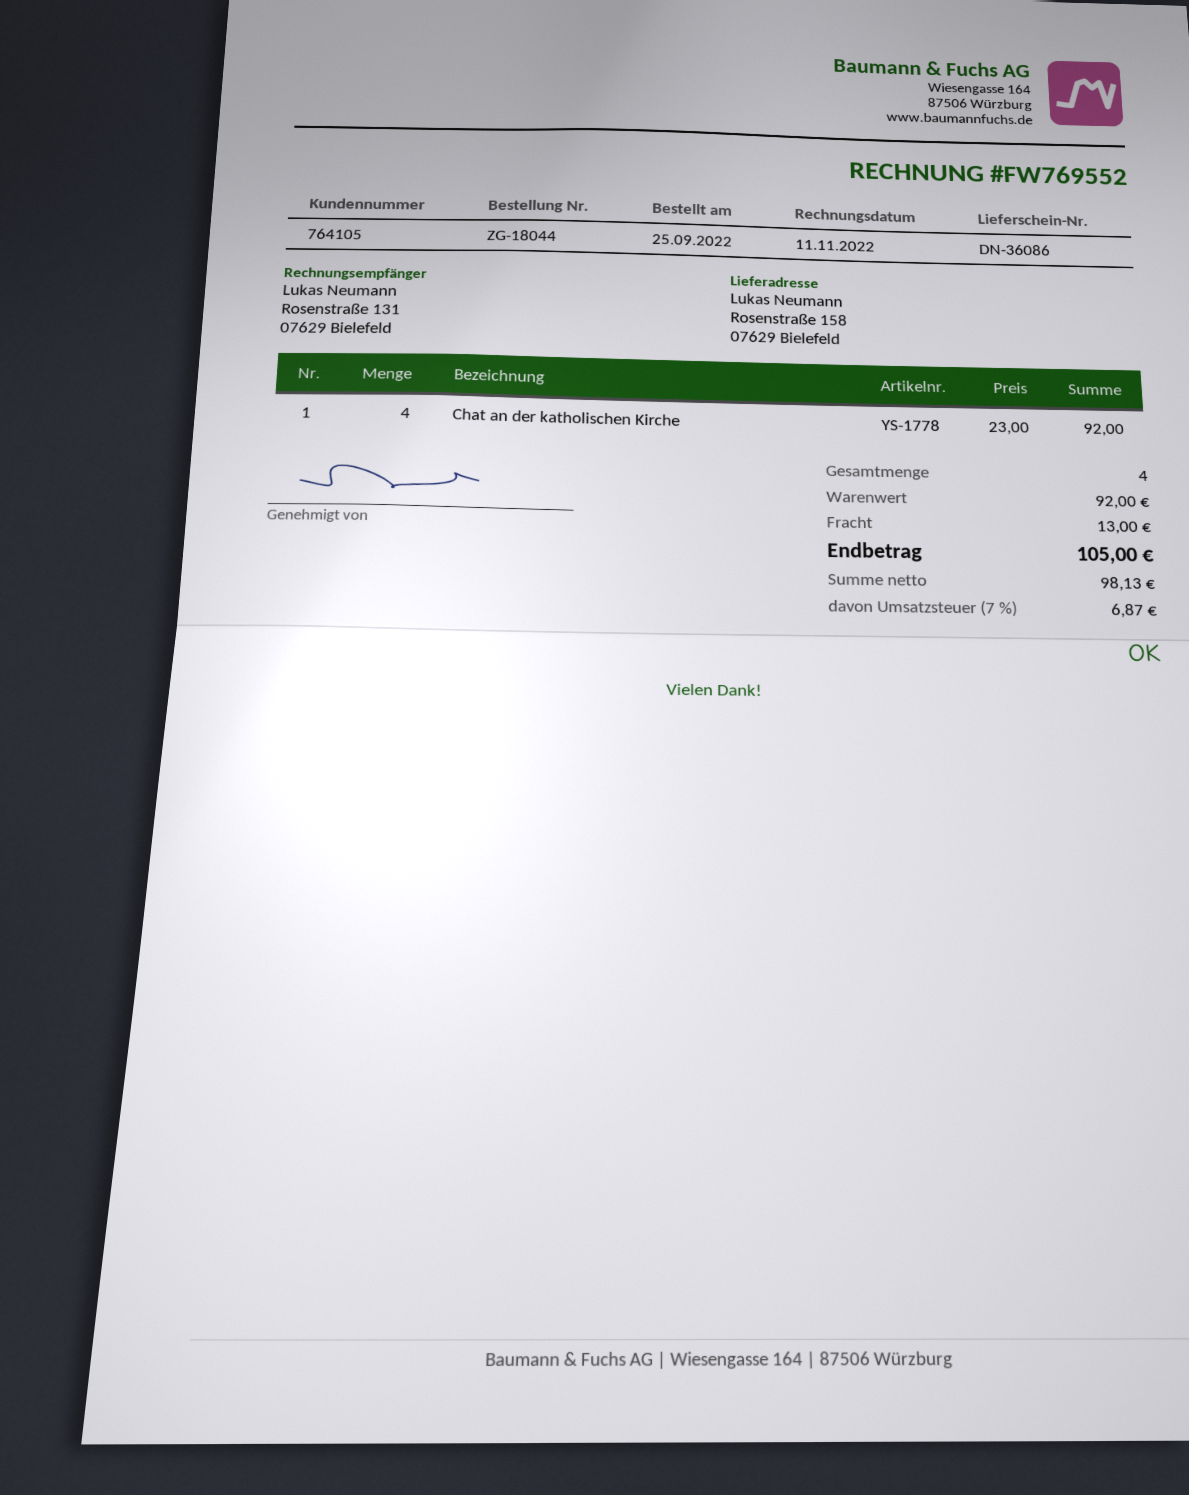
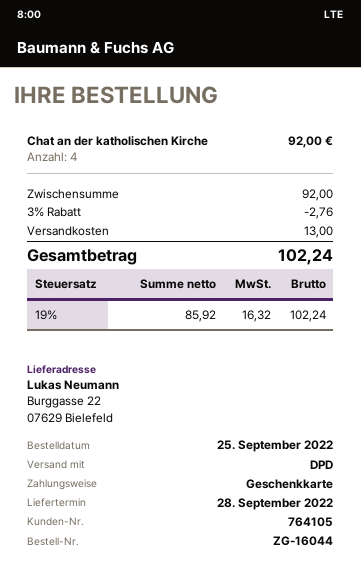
order number: ZG-18044 -> ZG-16044
ship to: Rosenstraße 158, 07629 Bielefeld -> Burggasse 22, 07629 Bielefeld
discount: none -> 3% = 2.76
net: 98.13 -> 85.92
tax: 7% = 6.87 -> 19% = 16.32
total: 105.00 -> 102.24

